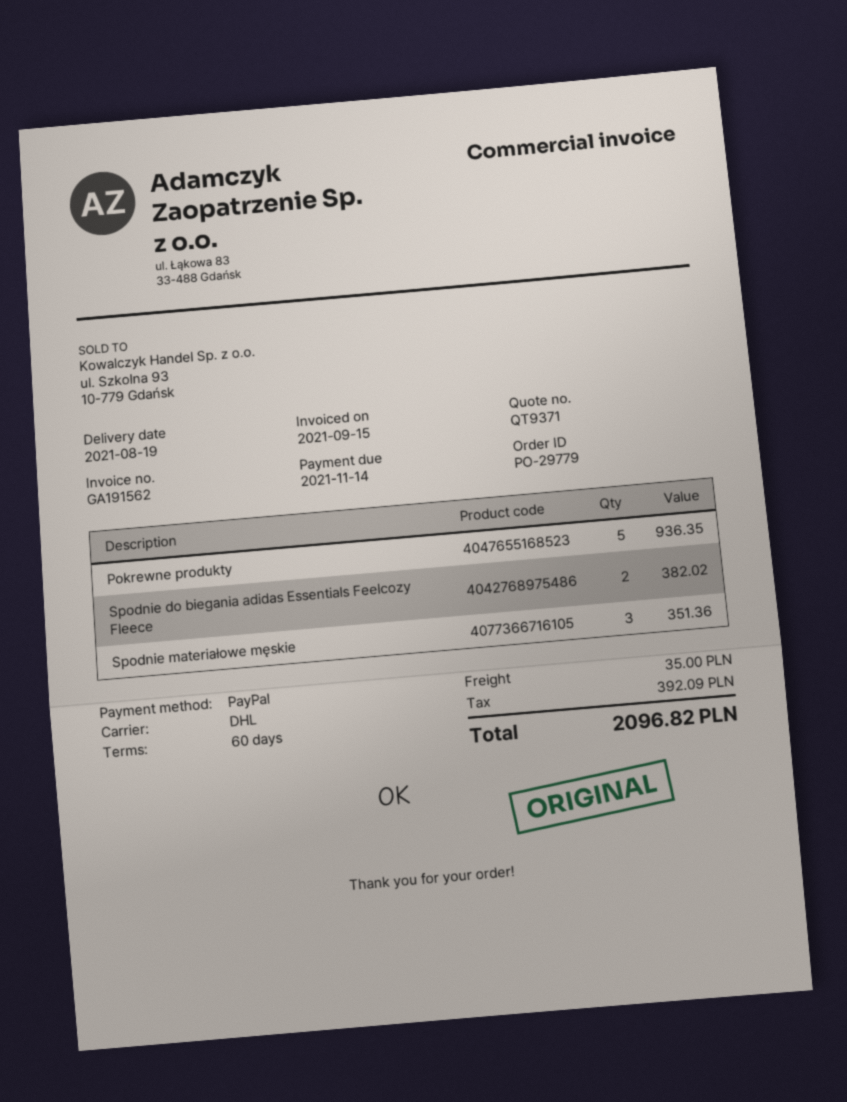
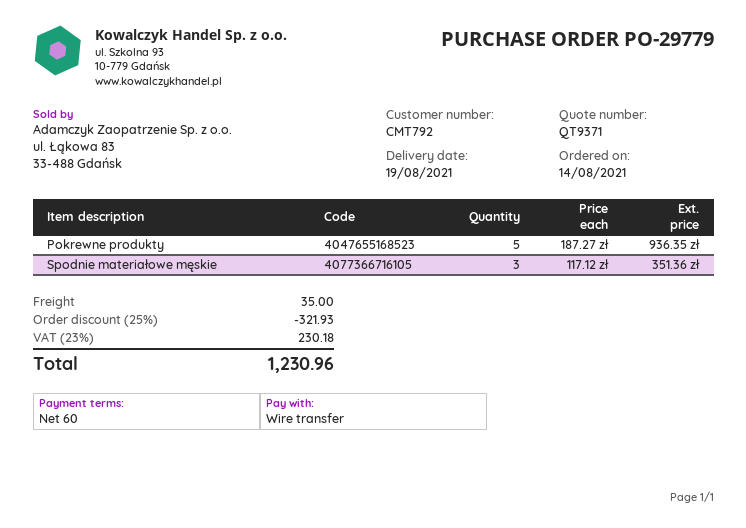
payment method: PayPal -> bank transfer
Spodnie do biegania adidas Essentials Feelcozy Fleece: 2 for 382.02 -> none
discount: none -> 25% = 321.93
tax: 392.09 -> 230.18
total: 2096.82 -> 1230.96

